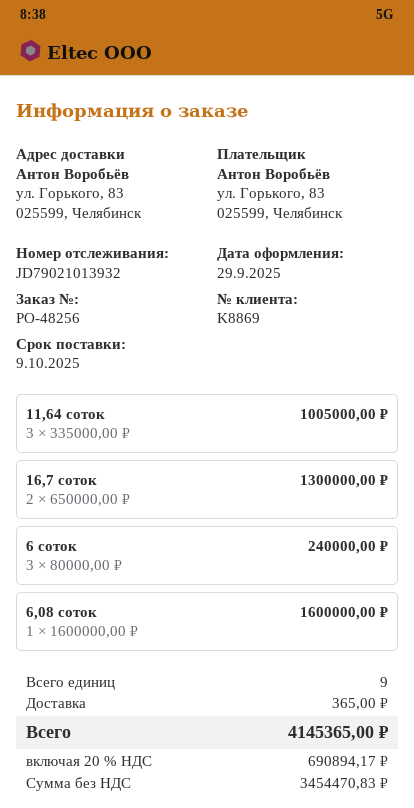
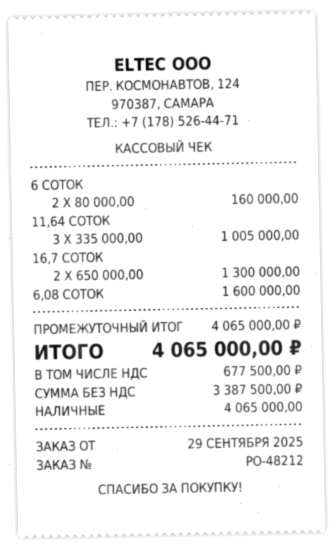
order number: PO-48256 -> PO-48212
6 соток: 3 x 80000.00 = 240000.00 -> 2 x 80000.00 = 160000.00
shipping: 365.00 -> none
net: 3454470.83 -> 3387500.00
tax: 690894.17 -> 677500.00
total: 4145365.00 -> 4065000.00

